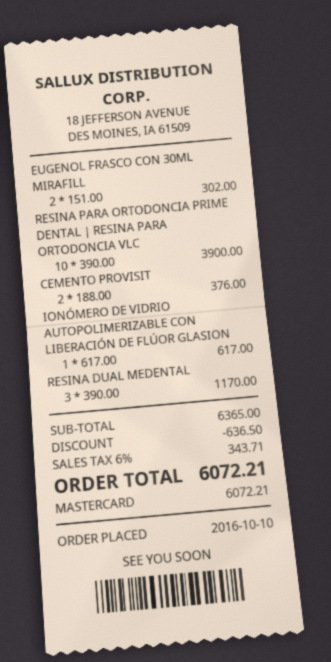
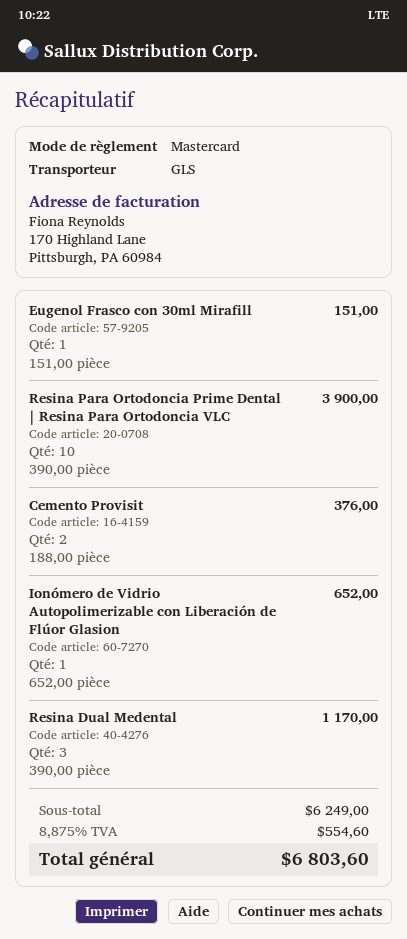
EUGENOL FRASCO CON 30ML MIRAFILL: 2 x 151.00 = 302.00 -> 1 x 151.00 = 151.00
IONÓMERO DE VIDRIO AUTOPOLIMERIZABLE CON LIBERACIÓN DE FLÚOR GLASION: 1 x 617.00 = 617.00 -> 1 x 652.00 = 652.00
subtotal: 6365.00 -> 6249.00
discount: 636.50 -> none
tax: 6% = 343.71 -> 8.875% = 554.60
total: 6072.21 -> 6803.60

